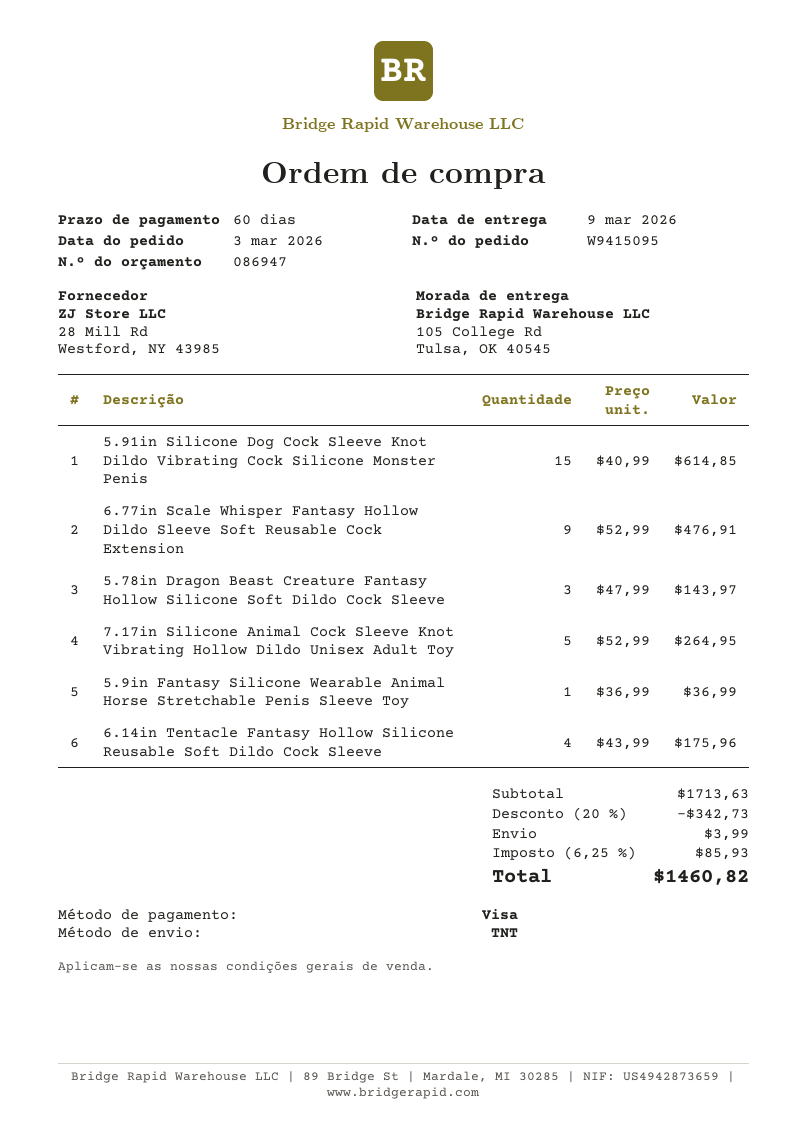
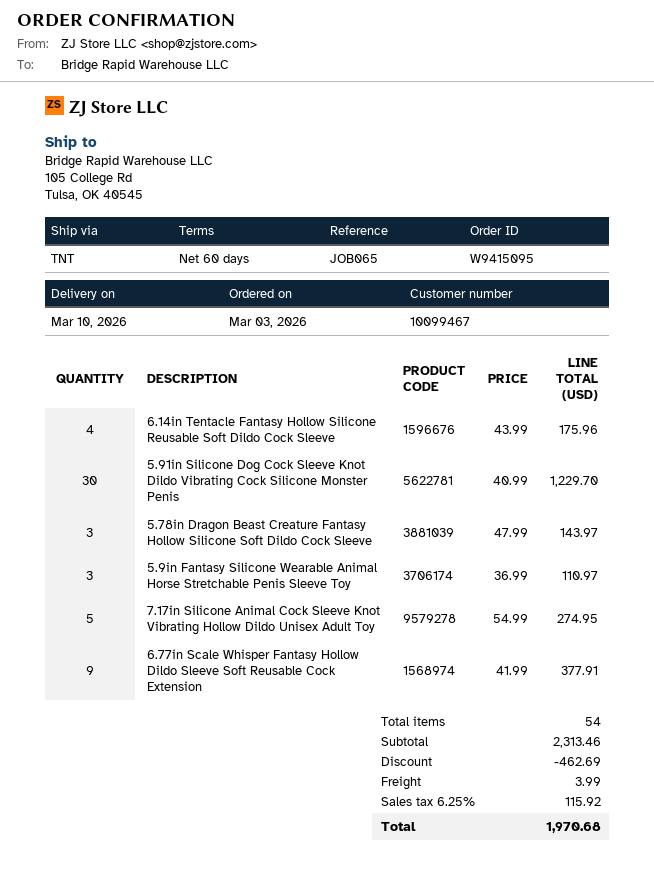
delivery date: 2026-03-09 -> 2026-03-10
5.91in Silicone Dog Cock Sleeve Knot Dildo Vibrating Cock Silicone Monster Penis: 15 x 40.99 = 614.85 -> 30 x 40.99 = 1229.70
6.77in Scale Whisper Fantasy Hollow Dildo Sleeve Soft Reusable Cock Extension: 9 x 52.99 = 476.91 -> 9 x 41.99 = 377.91
7.17in Silicone Animal Cock Sleeve Knot Vibrating Hollow Dildo Unisex Adult Toy: 5 x 52.99 = 264.95 -> 5 x 54.99 = 274.95
5.9in Fantasy Silicone Wearable Animal Horse Stretchable Penis Sleeve Toy: 1 x 36.99 = 36.99 -> 3 x 36.99 = 110.97
subtotal: 1713.63 -> 2313.46
discount: 342.73 -> 462.69
tax: 6.25% = 85.93 -> 6.25% = 115.92
total: 1460.82 -> 1970.68

